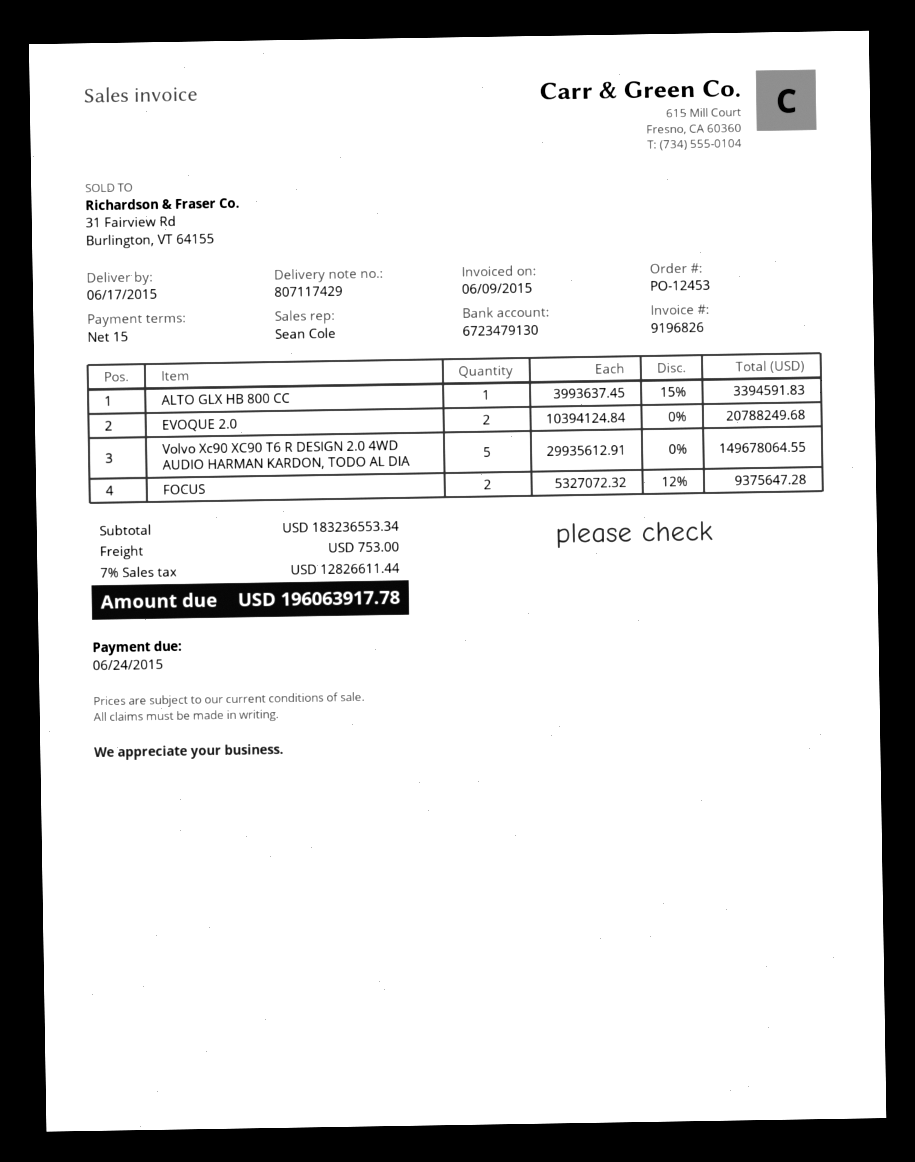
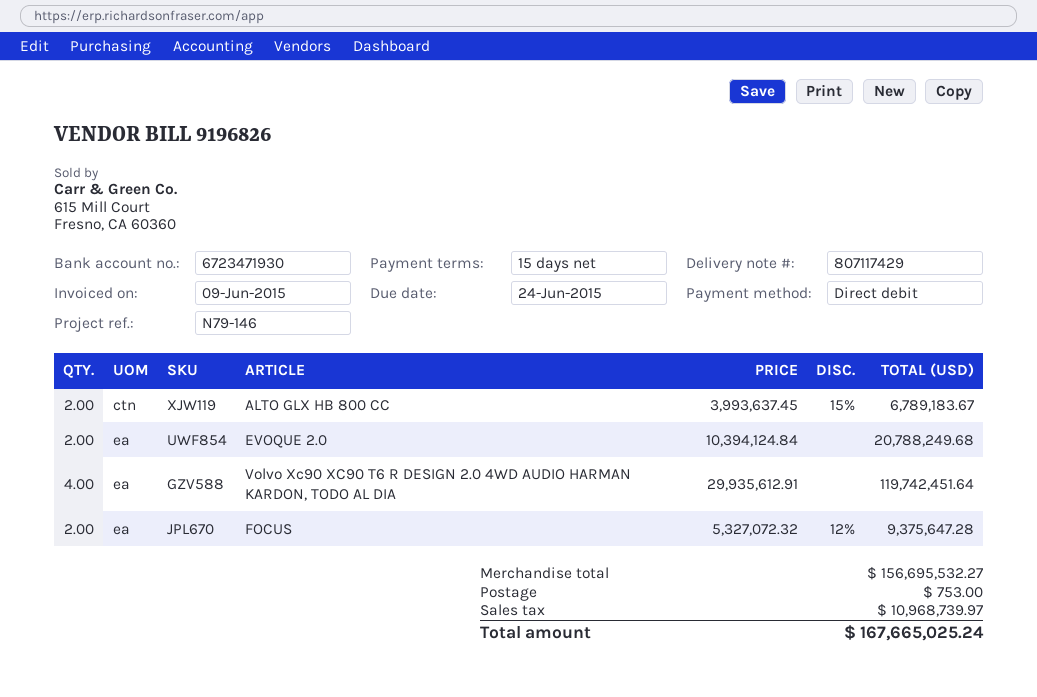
bank account: 6723479130 -> 6723471930
ALTO GLX HB 800 CC: 1 x 3993637.45 - 15% = 3394591.83 -> 2 x 3993637.45 - 15% = 6789183.67
Volvo Xc90 XC90 T6 R DESIGN 2.0 4WD AUDIO HARMAN KARDON, TODO AL DIA: 5 x 29935612.91 = 149678064.55 -> 4 x 29935612.91 = 119742451.64
subtotal: 183236553.34 -> 156695532.27
tax: 12826611.44 -> 10968739.97
total: 196063917.78 -> 167665025.24

